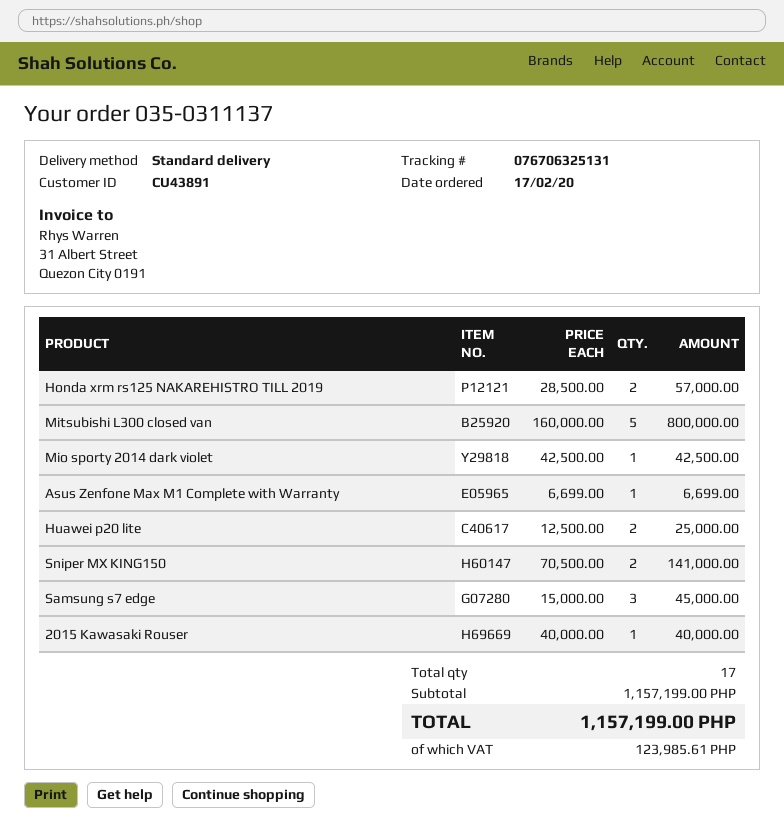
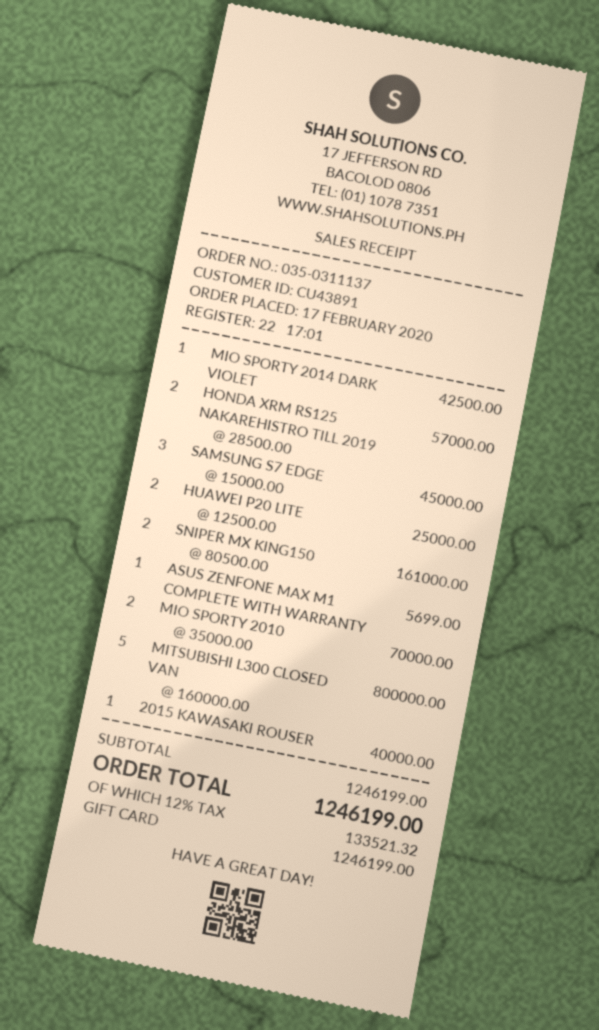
Asus Zenfone Max M1 Complete with Warranty: 1 x 6699.00 = 6699.00 -> 1 x 5699.00 = 5699.00
Sniper MX KING150: 2 x 70500.00 = 141000.00 -> 2 x 80500.00 = 161000.00
MIO SPORTY 2010: none -> 2 x 35000.00 = 70000.00
subtotal: 1157199.00 -> 1246199.00
tax: 123985.61 -> 133521.32
total: 1157199.00 -> 1246199.00

